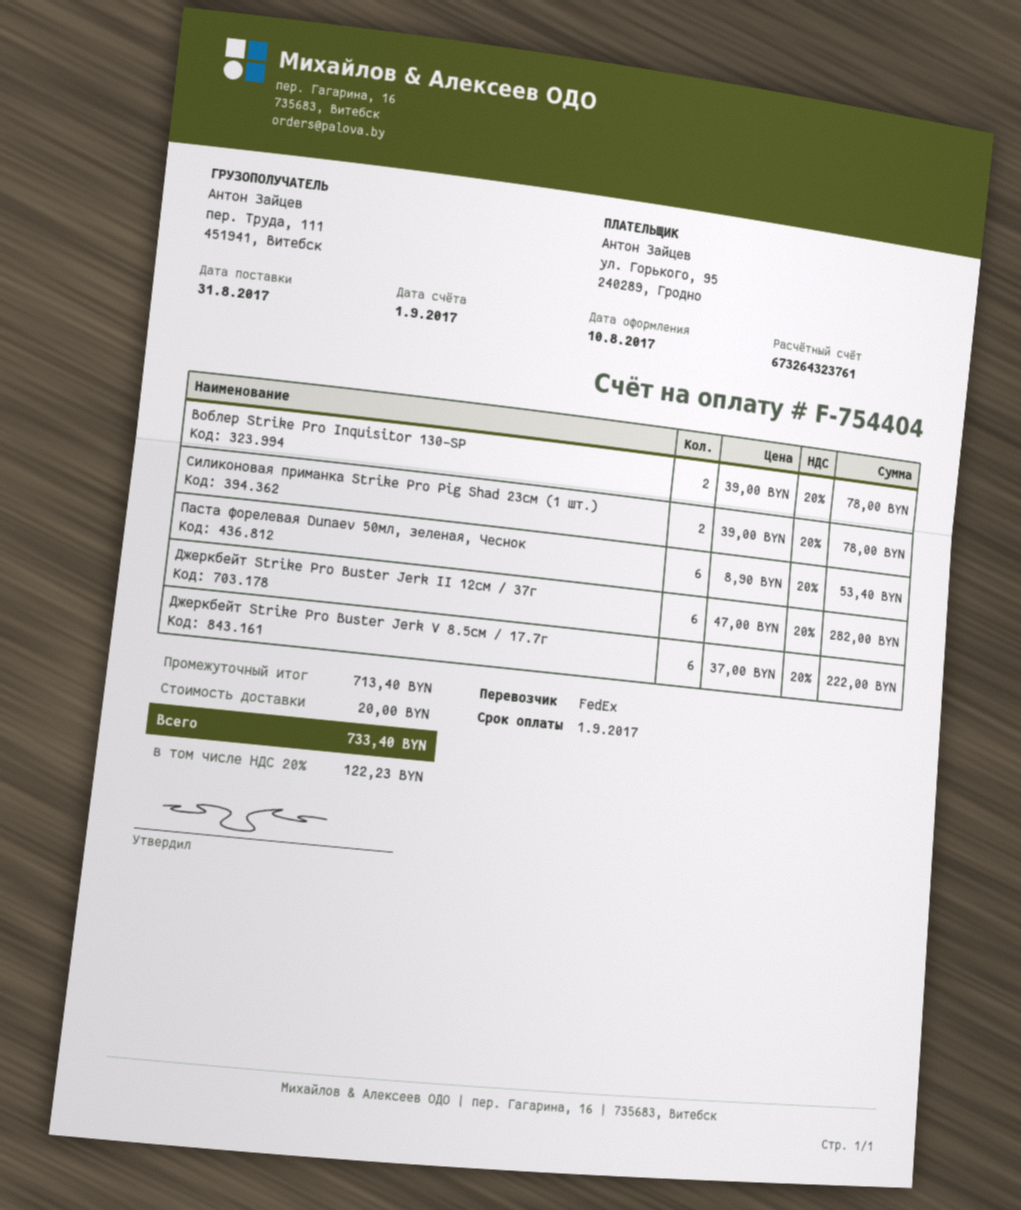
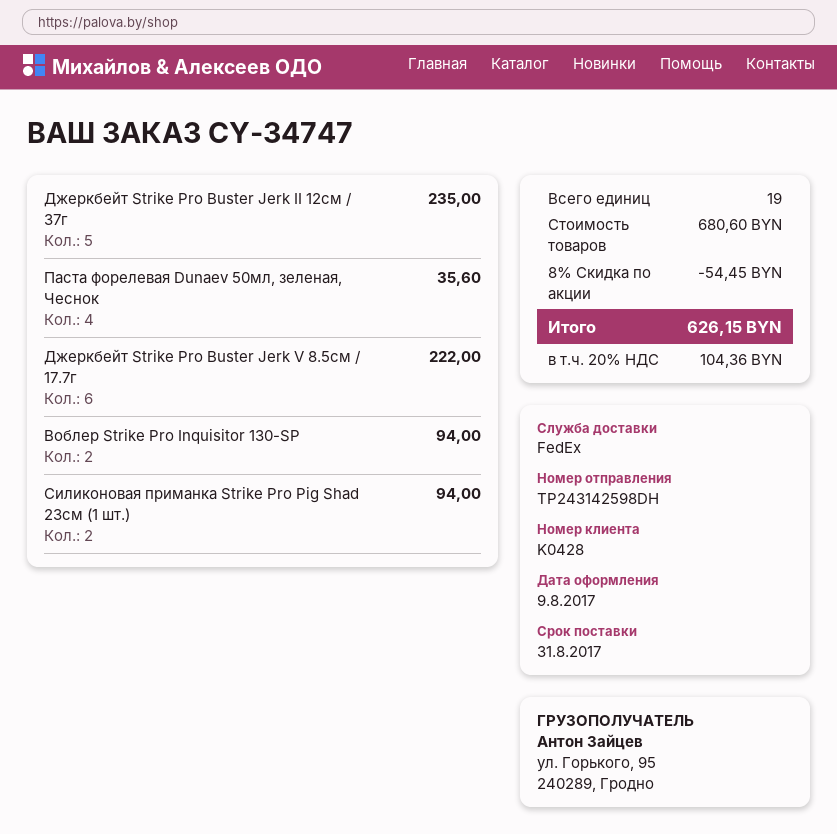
order date: 2017-08-10 -> 2017-08-09
ship to: пер. Труда, 111, 451941, Витебск -> ул. Горького, 95, 240289, Гродно
Воблер Strike Pro Inquisitor 130-SP: 2 for 78.00 -> 2 for 94.00
Силиконовая приманка Strike Pro Pig Shad 23см (1 шт.): 2 for 78.00 -> 2 for 94.00
Паста форелевая Dunaev 50мл, зеленая, Чеснок: 6 for 53.40 -> 4 for 35.60
Джеркбейт Strike Pro Buster Jerk ІІ 12см / 37г: 6 for 282.00 -> 5 for 235.00
subtotal: 713.40 -> 680.60
discount: none -> 8% = 54.45
shipping: 20.00 -> none
tax: 20% = 122.23 -> 20% = 104.36
total: 733.40 -> 626.15

